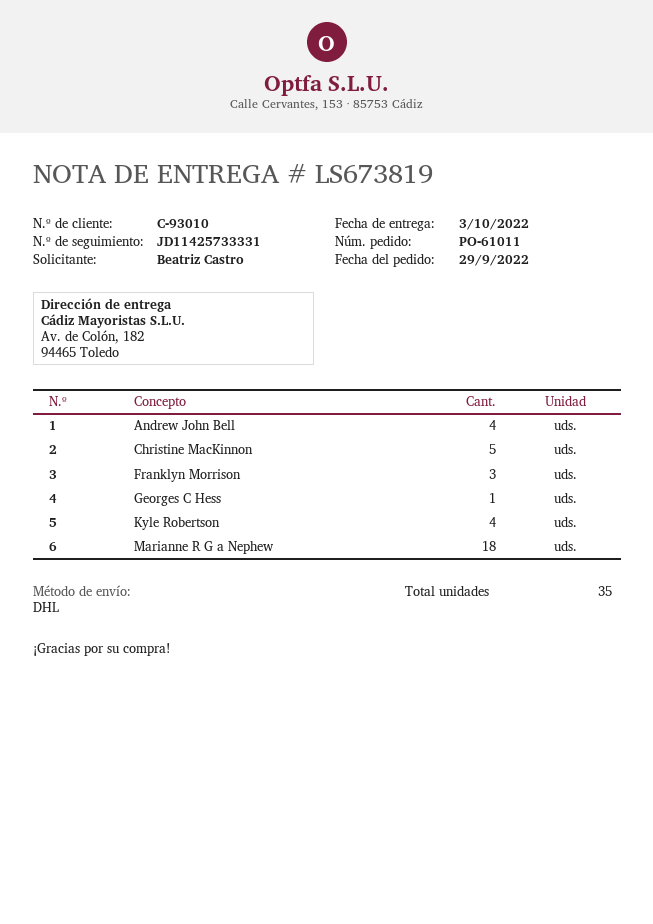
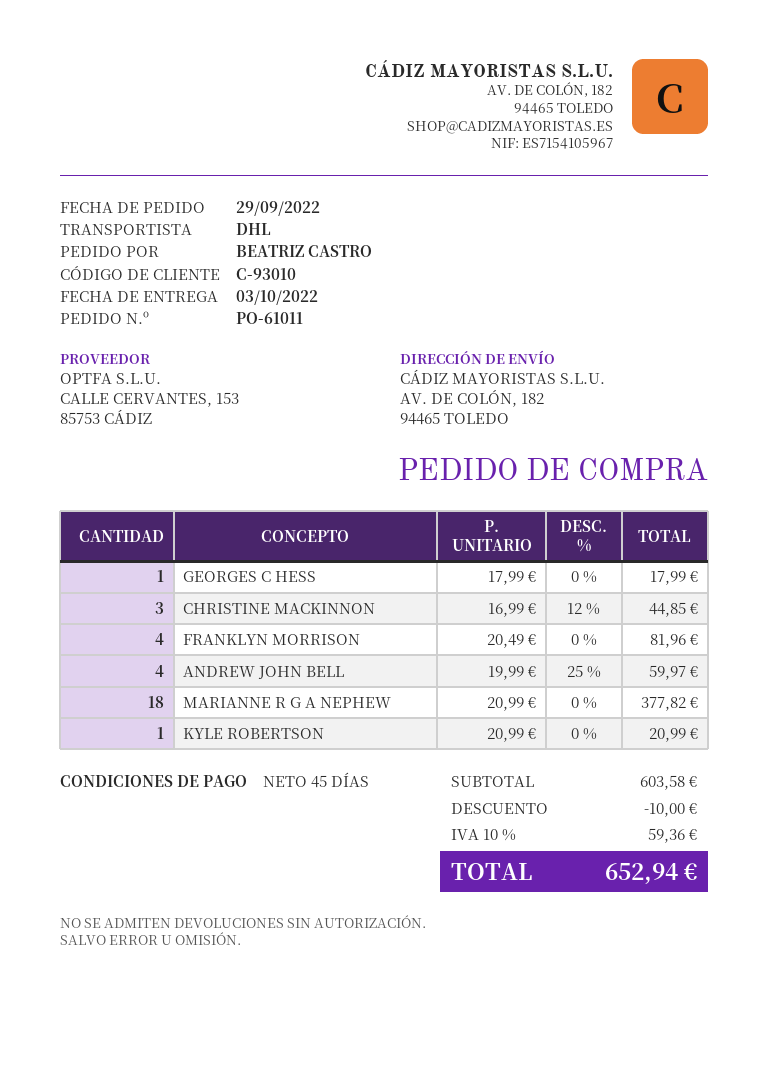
Christine MacKinnon: 5 -> 3
Franklyn Morrison: 3 -> 4
Kyle Robertson: 4 -> 1

